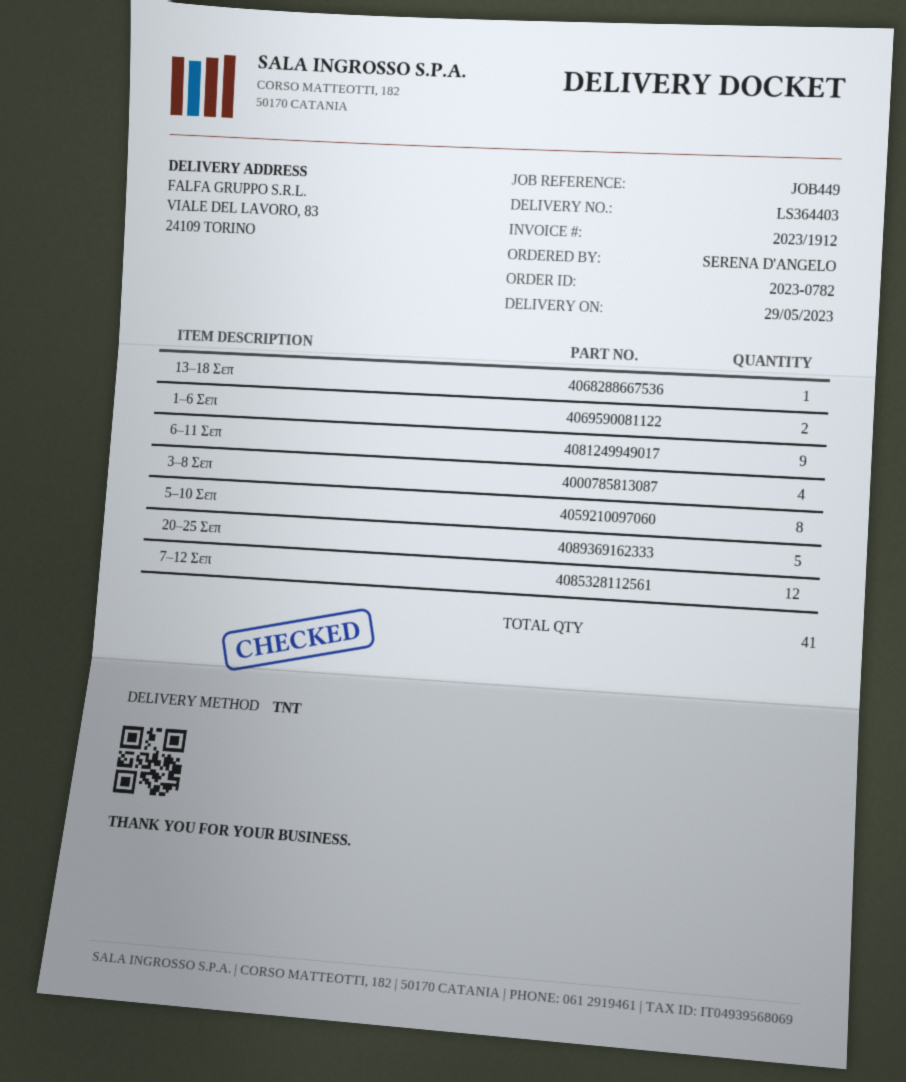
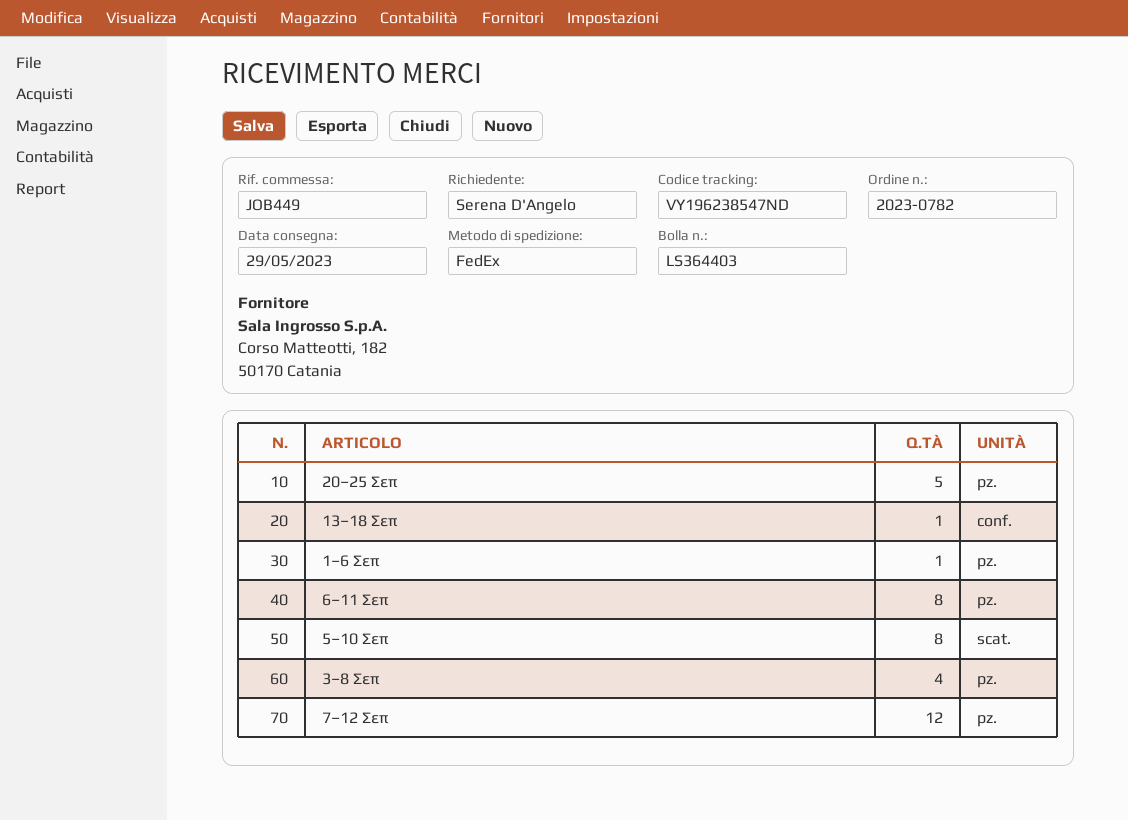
shipping method: TNT -> FedEx
1–6 Σεπ: 2 -> 1
6–11 Σεπ: 9 -> 8

